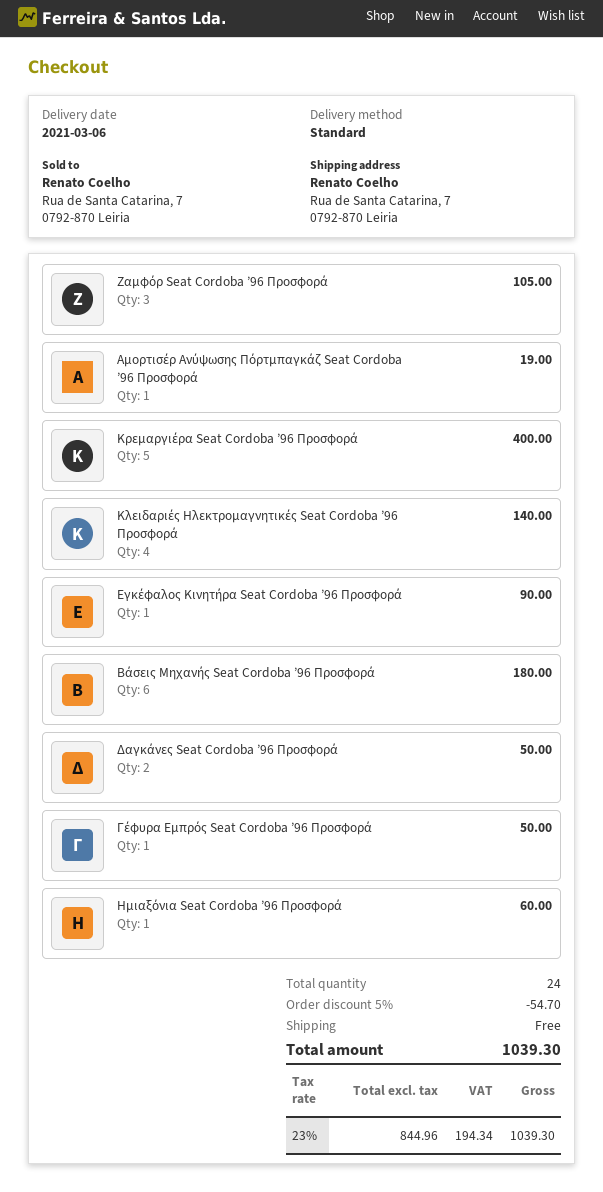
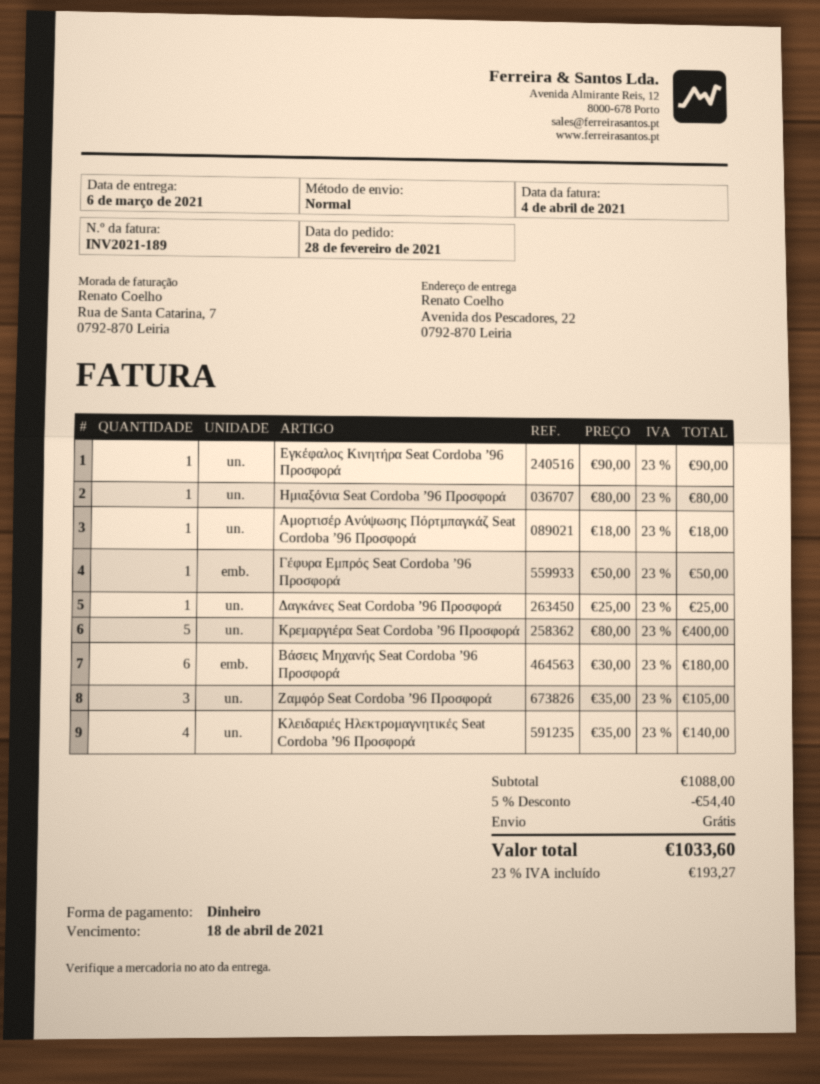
ship to: Rua de Santa Catarina, 7, 0792-870 Leiria -> Avenida dos Pescadores, 22, 0792-870 Leiria
Αμορτισέρ Ανύψωσης Πόρτμπαγκάζ Seat Cordoba ’96 Προσφορά: 1 for 19.00 -> 1 for 18.00
Δαγκάνες Seat Cordoba ’96 Προσφορά: 2 for 50.00 -> 1 for 25.00
Ημιαξόνια Seat Cordoba ’96 Προσφορά: 1 for 60.00 -> 1 for 80.00
discount: 5% = 54.70 -> 5% = 54.40
tax: 23% = 194.34 -> 23% = 193.27
total: 1039.30 -> 1033.60

